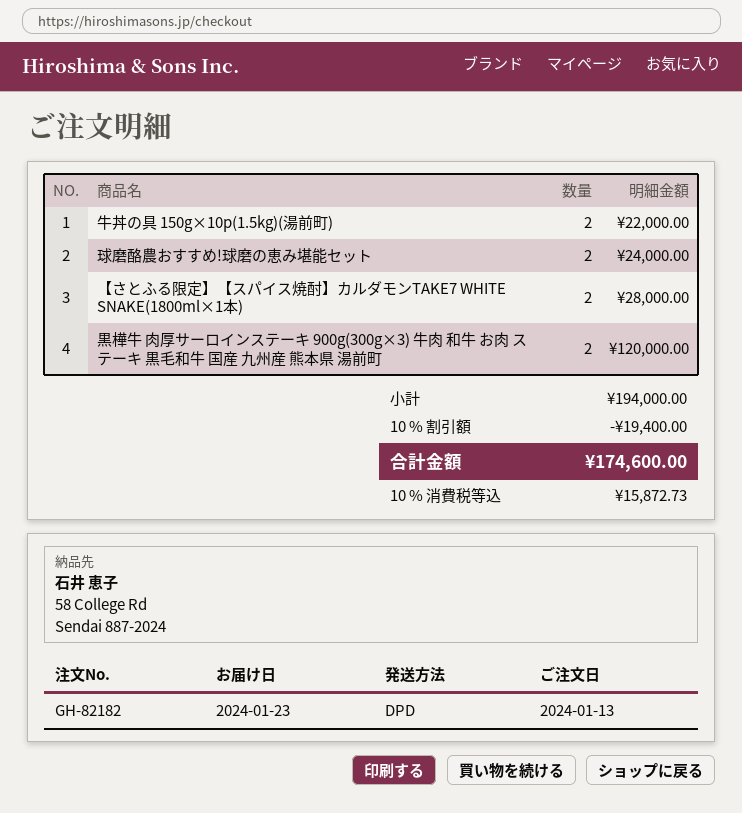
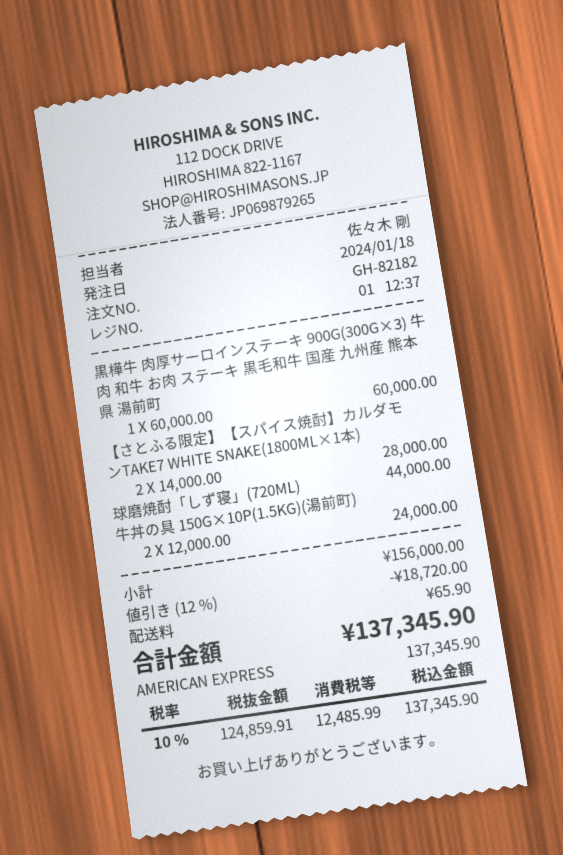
order date: 2024-01-13 -> 2024-01-18
牛丼の具 150g×10p(1.5kg)(湯前町): 2 for 22000.00 -> 2 for 24000.00
球磨酪農おすすめ!球磨の恵み堪能セット: 2 for 24000.00 -> none
黒樺牛 肉厚サーロインステーキ 900g(300g×3) 牛肉 和牛 お肉 ステーキ 黒毛和牛 国産 九州産 熊本県 湯前町: 2 for 120000.00 -> 1 for 60000.00
球磨焼酎「しず寝」(720ML): none -> 1 for 44000.00
subtotal: 194000.00 -> 156000.00
discount: 10% = 19400.00 -> 12% = 18720.00
shipping: none -> 65.90
tax: 10% = 15872.73 -> 10% = 12485.99
total: 174600.00 -> 137345.90

